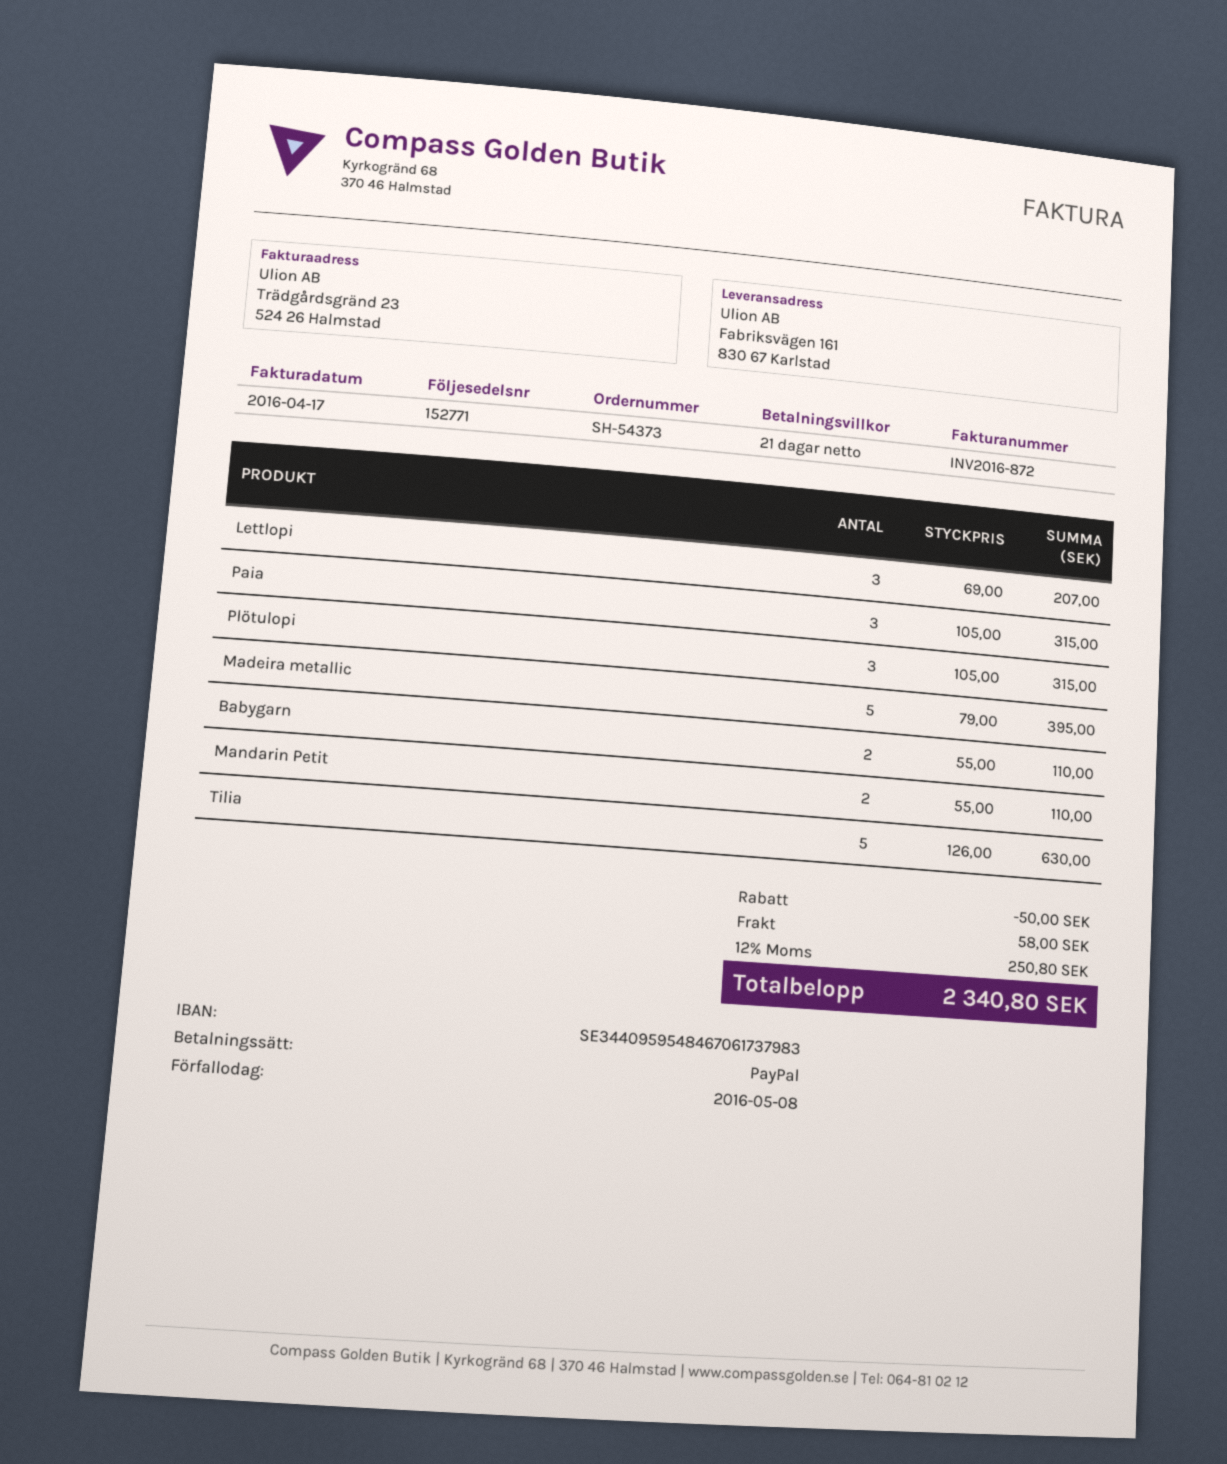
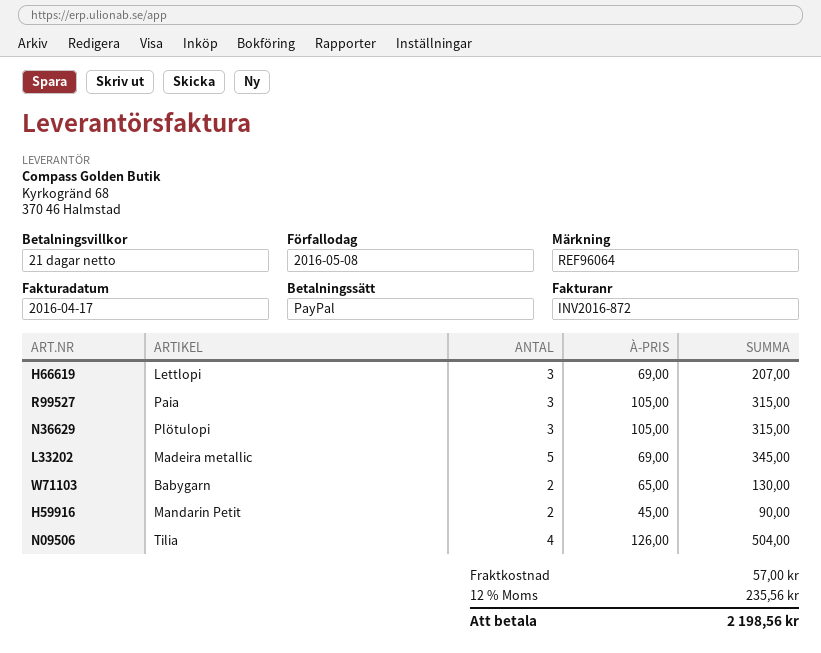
Madeira metallic: 5 x 79.00 = 395.00 -> 5 x 69.00 = 345.00
Babygarn: 2 x 55.00 = 110.00 -> 2 x 65.00 = 130.00
Mandarin Petit: 2 x 55.00 = 110.00 -> 2 x 45.00 = 90.00
Tilia: 5 x 126.00 = 630.00 -> 4 x 126.00 = 504.00
discount: 50.00 -> none
shipping: 58.00 -> 57.00
tax: 12% = 250.80 -> 12% = 235.56
total: 2340.80 -> 2198.56

